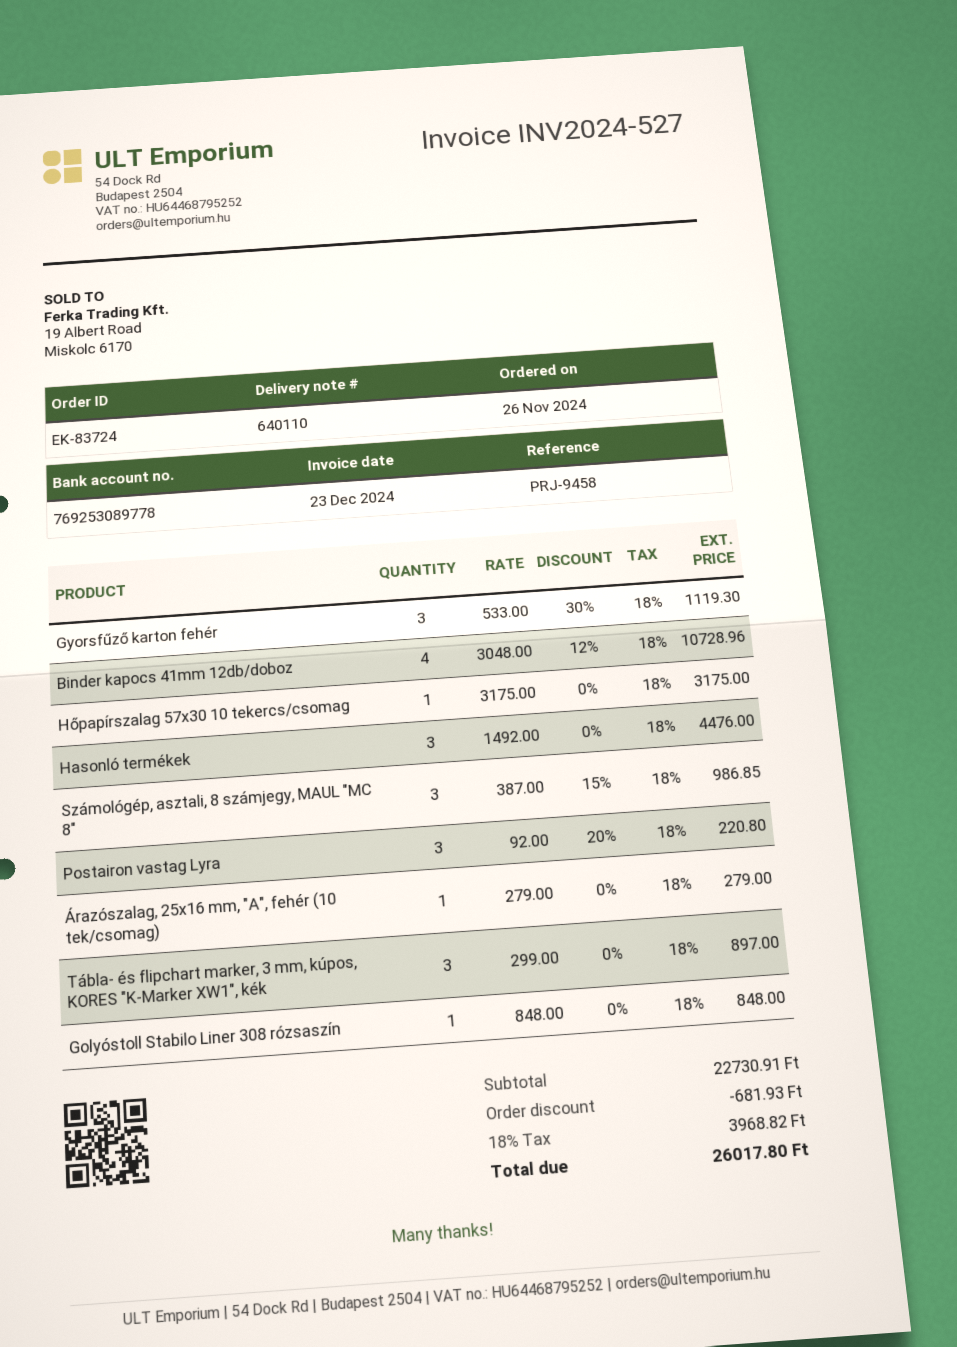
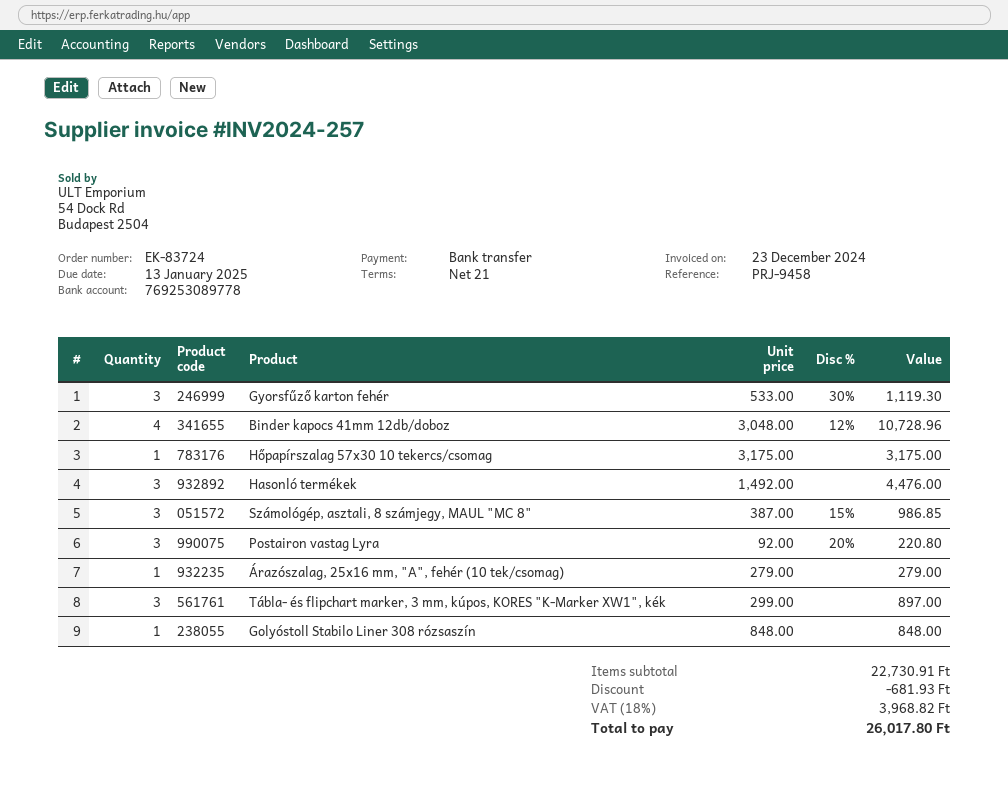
invoice number: INV2024-527 -> INV2024-257

